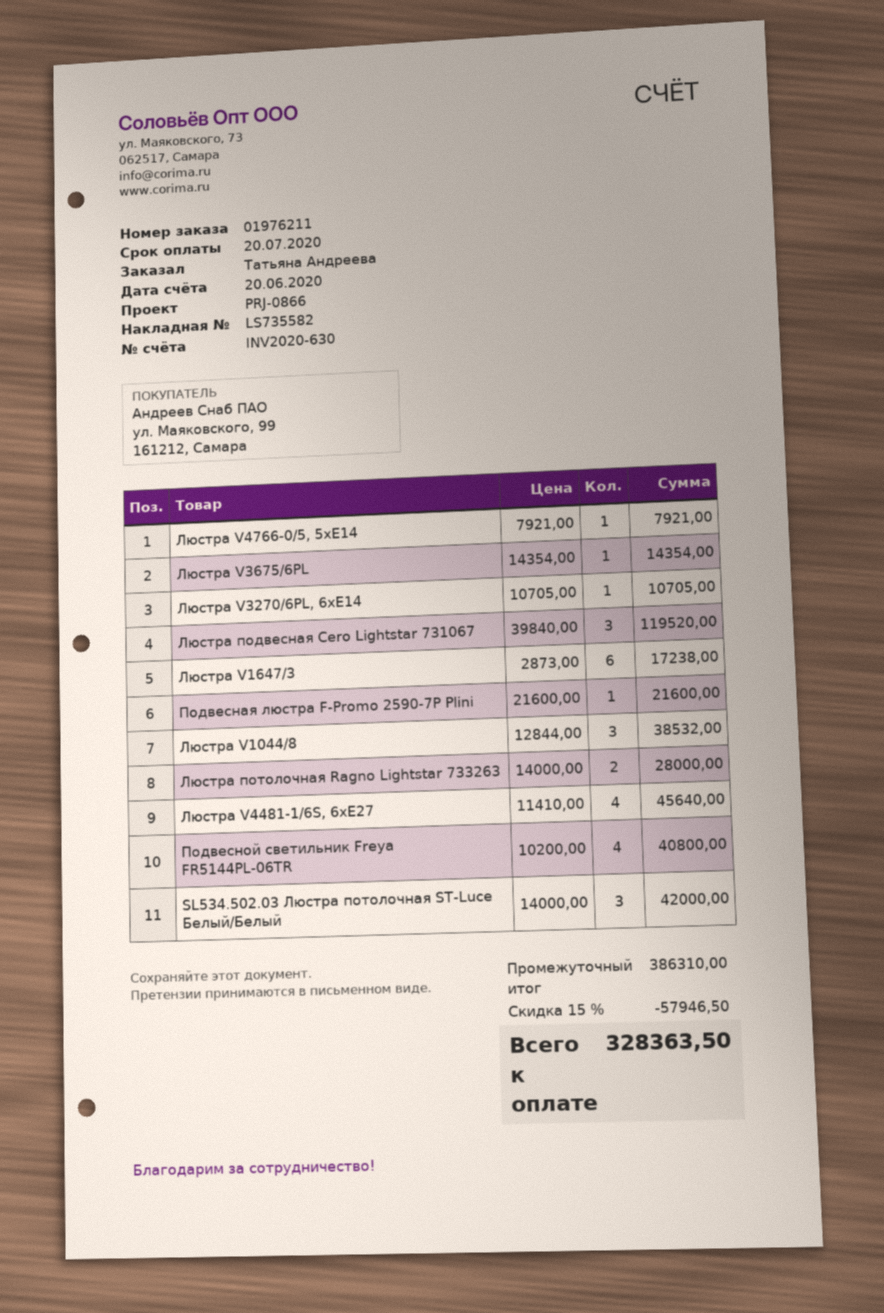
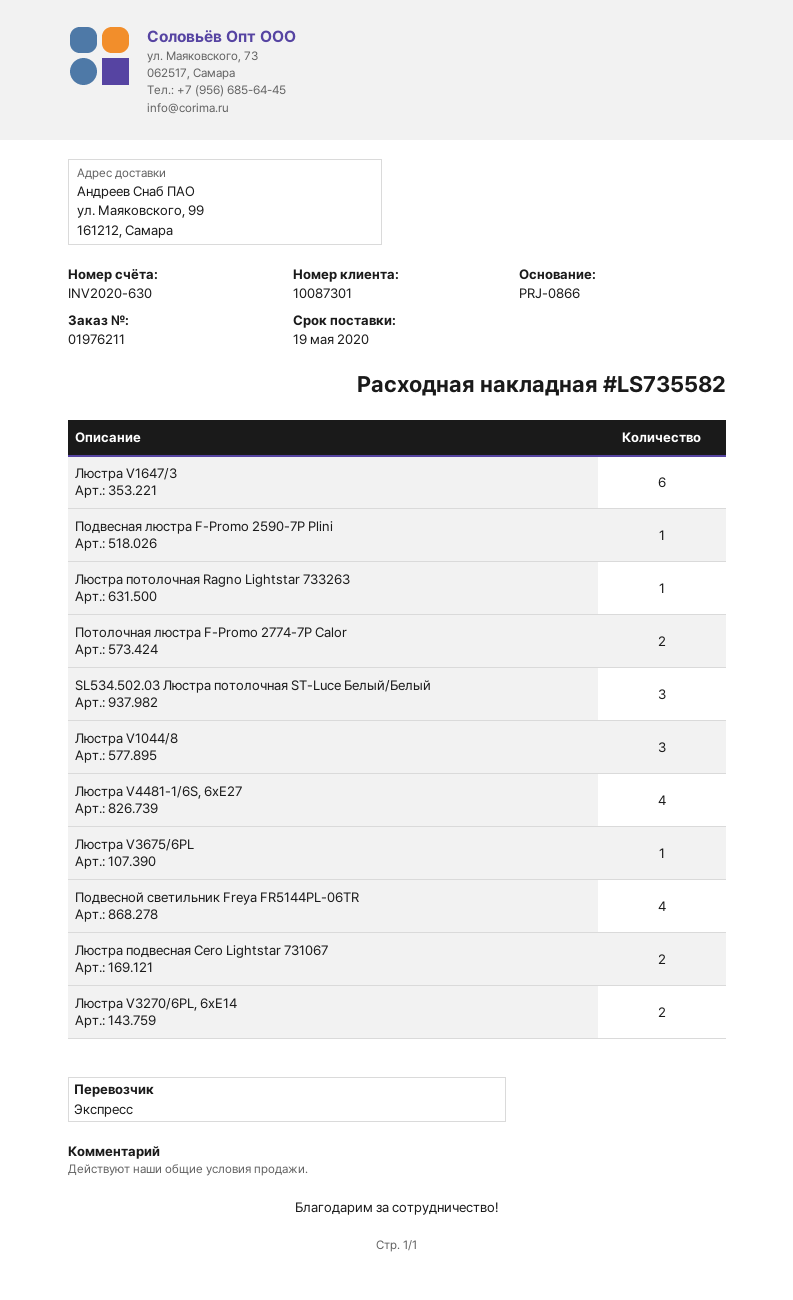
Люстра V4766-0/5, 5xE14: 1 -> none
Люстра V3270/6PL, 6xE14: 1 -> 2
Люстра подвесная Cero Lightstar 731067: 3 -> 2
Люстра потолочная Ragno Lightstar 733263: 2 -> 1
Потолочная люстра F-Promo 2774-7P Calor: none -> 2

